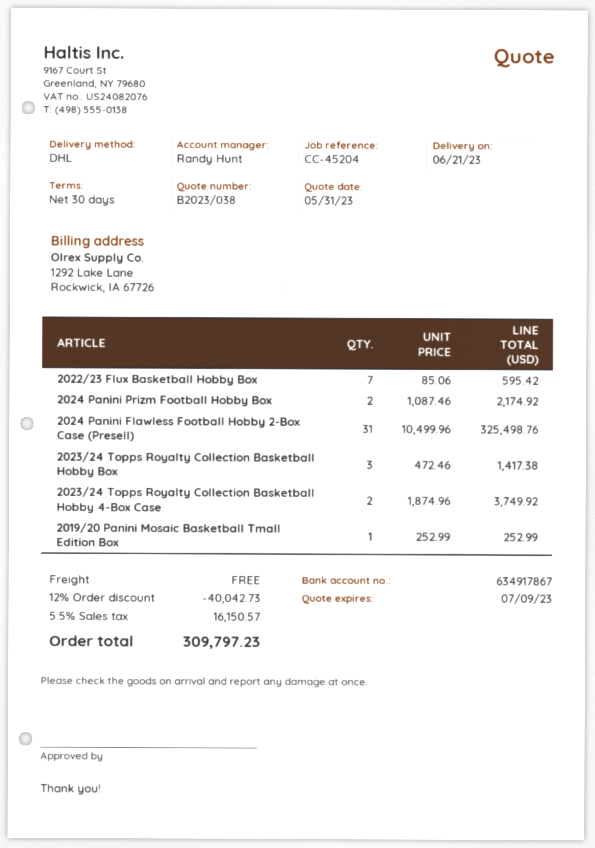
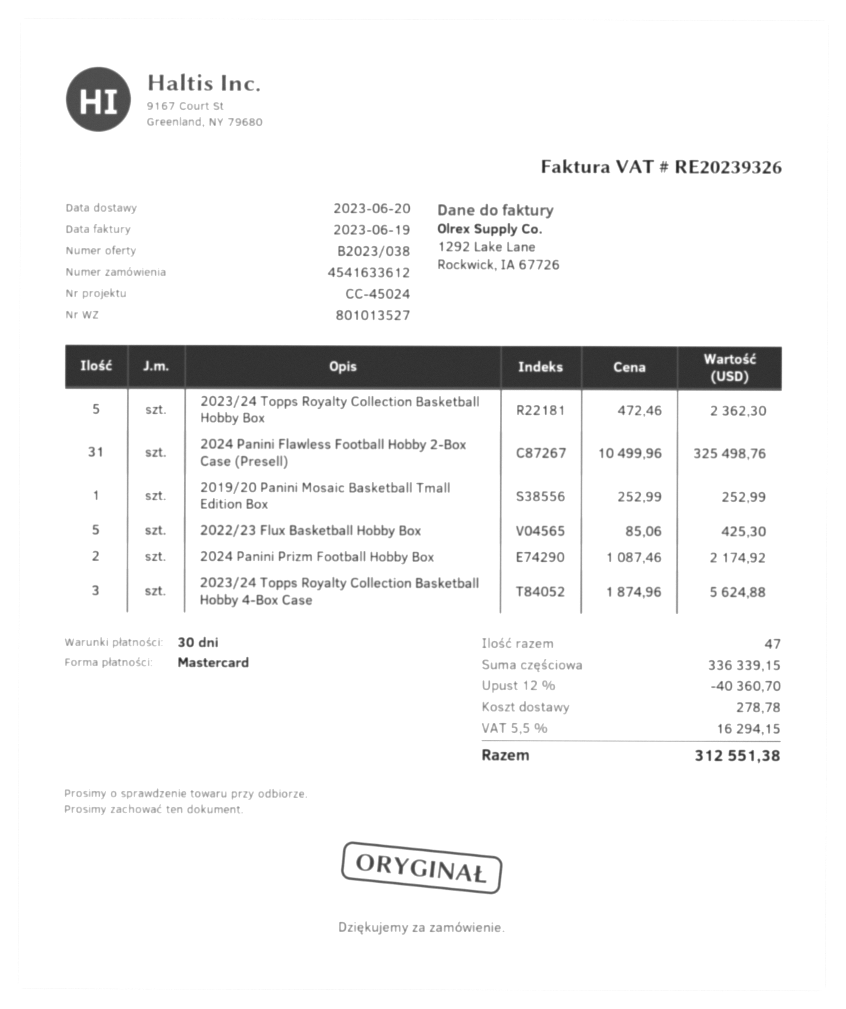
delivery date: 2023-06-21 -> 2023-06-20
reference: CC-45204 -> CC-45024
2022/23 Flux Basketball Hobby Box: 7 x 85.06 = 595.42 -> 5 x 85.06 = 425.30
2023/24 Topps Royalty Collection Basketball Hobby Box: 3 x 472.46 = 1417.38 -> 5 x 472.46 = 2362.30
2023/24 Topps Royalty Collection Basketball Hobby 4-Box Case: 2 x 1874.96 = 3749.92 -> 3 x 1874.96 = 5624.88
discount: 12% = 40042.73 -> 12% = 40360.70
shipping: 0.00 -> 278.78
tax: 5.5% = 16150.57 -> 5.5% = 16294.15
total: 309797.23 -> 312551.38

